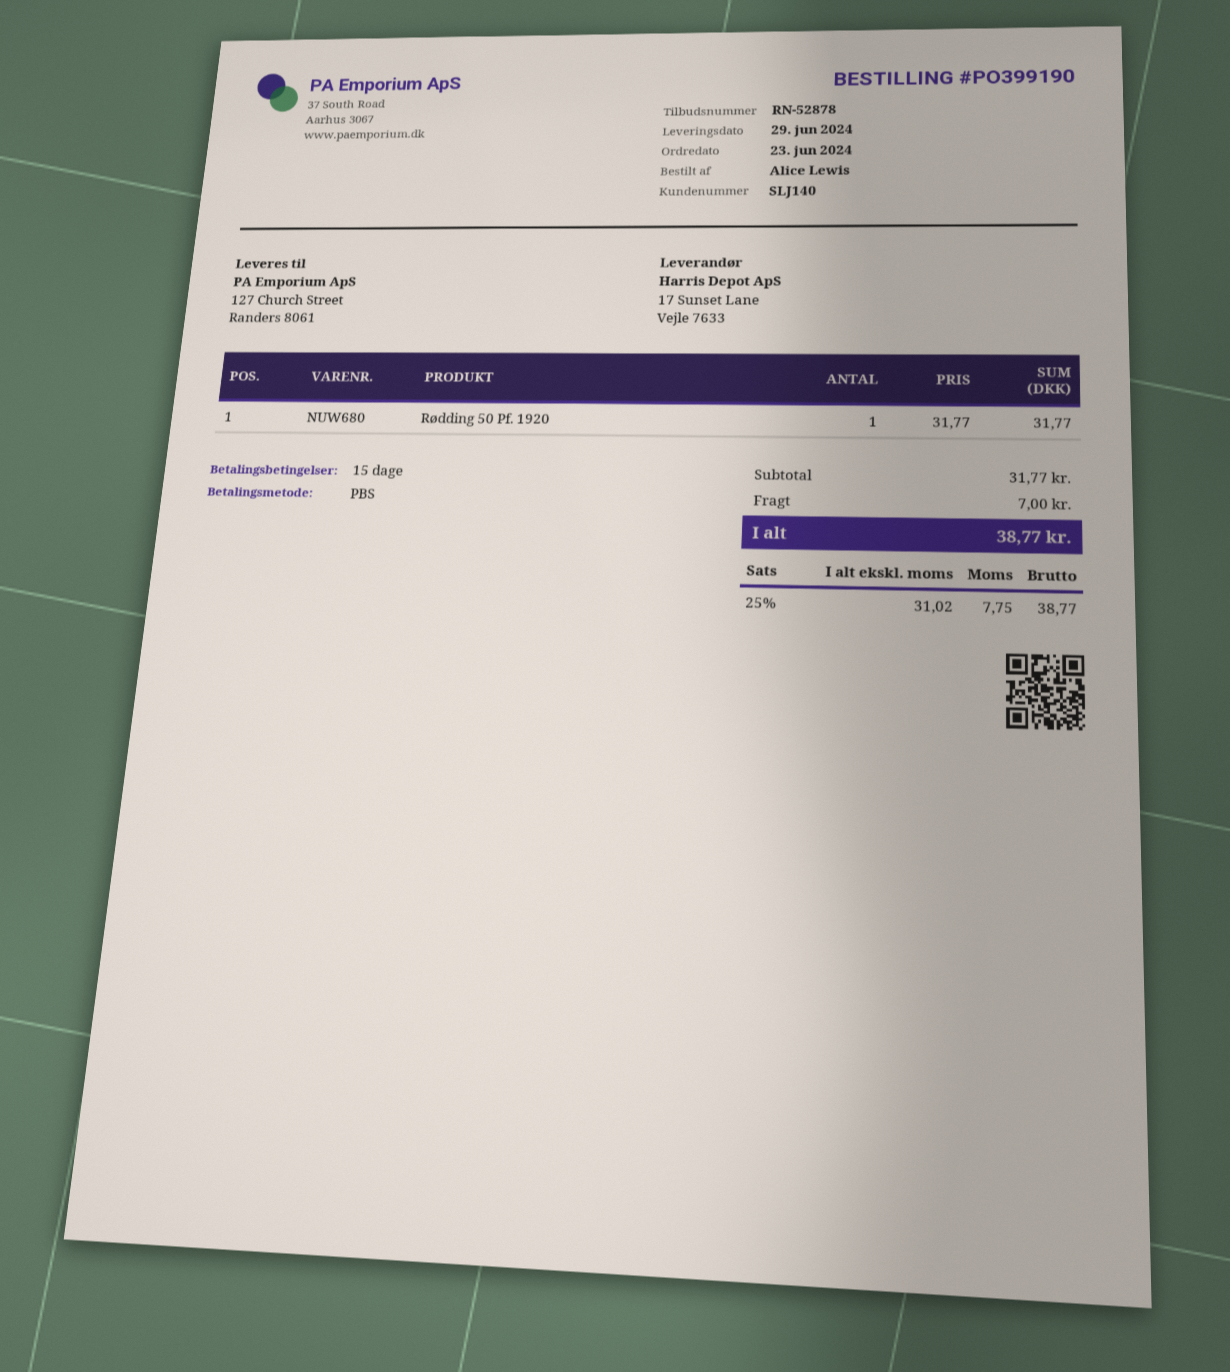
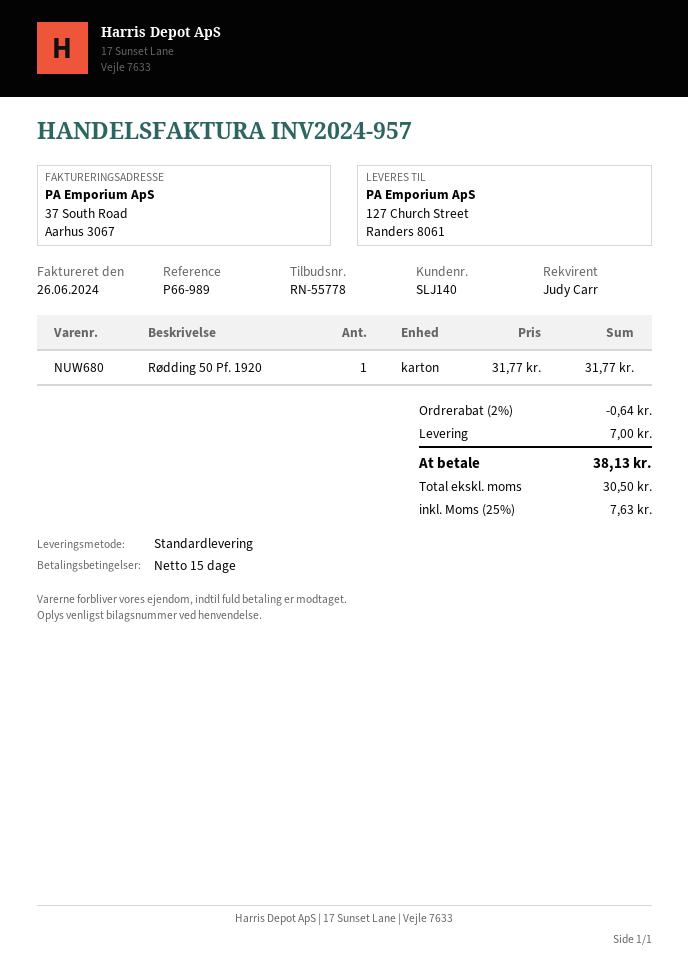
quote number: RN-52878 -> RN-55778
ordered by: Alice Lewis -> Judy Carr
discount: none -> 2% = 0.64
net: 31.02 -> 30.50
tax: 25% = 7.75 -> 25% = 7.63
total: 38.77 -> 38.13

